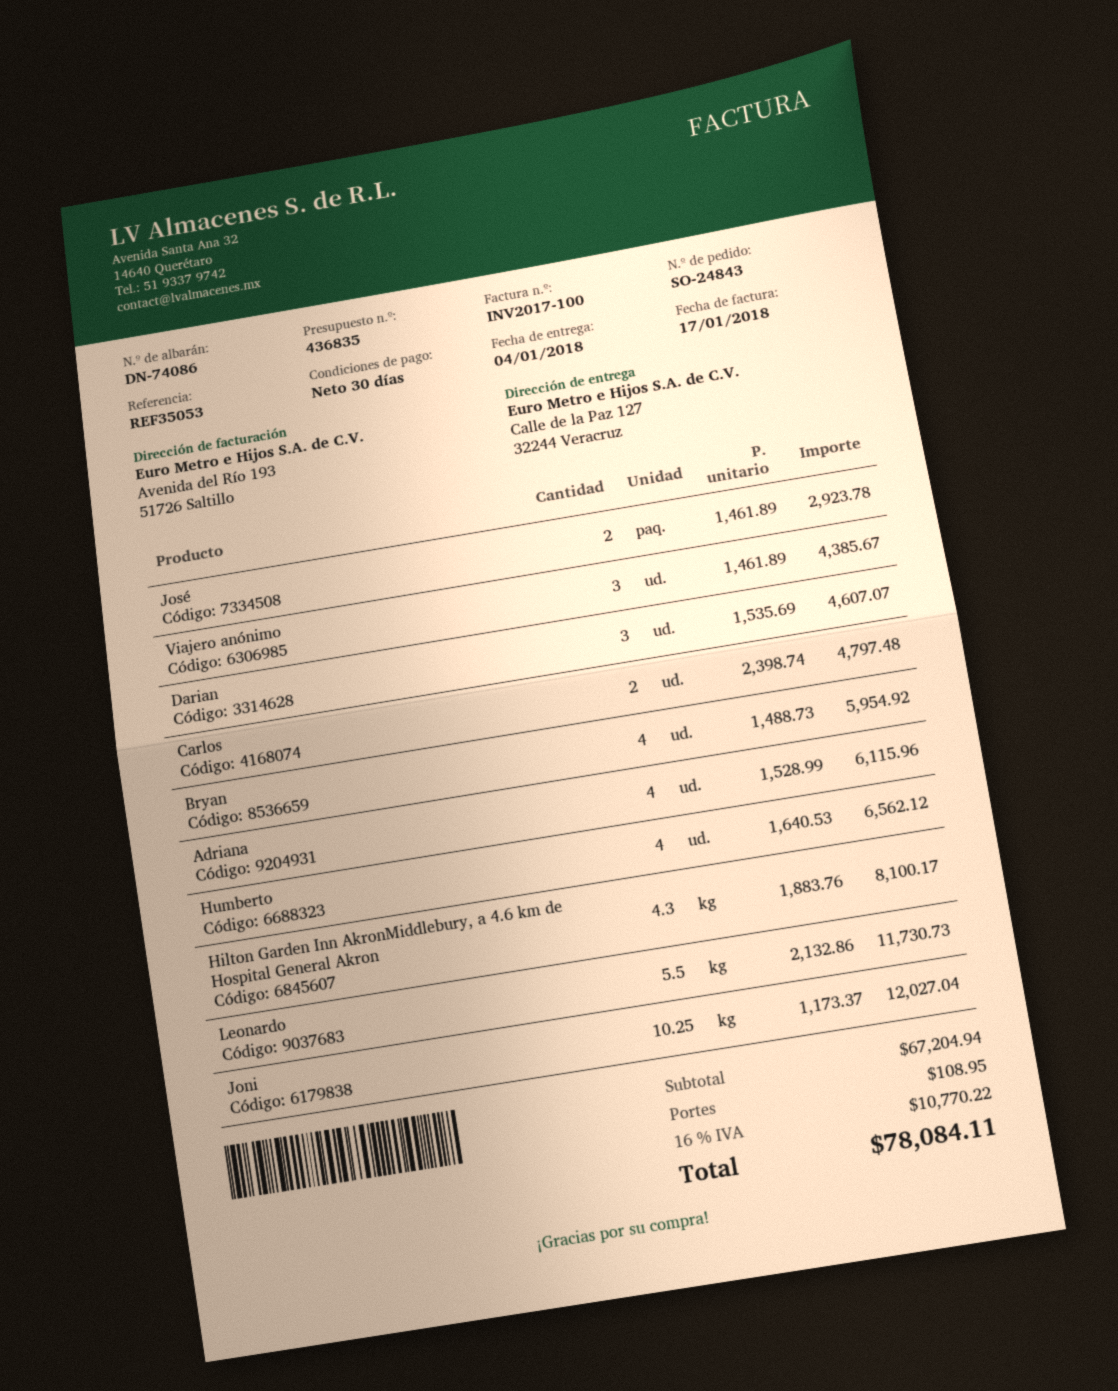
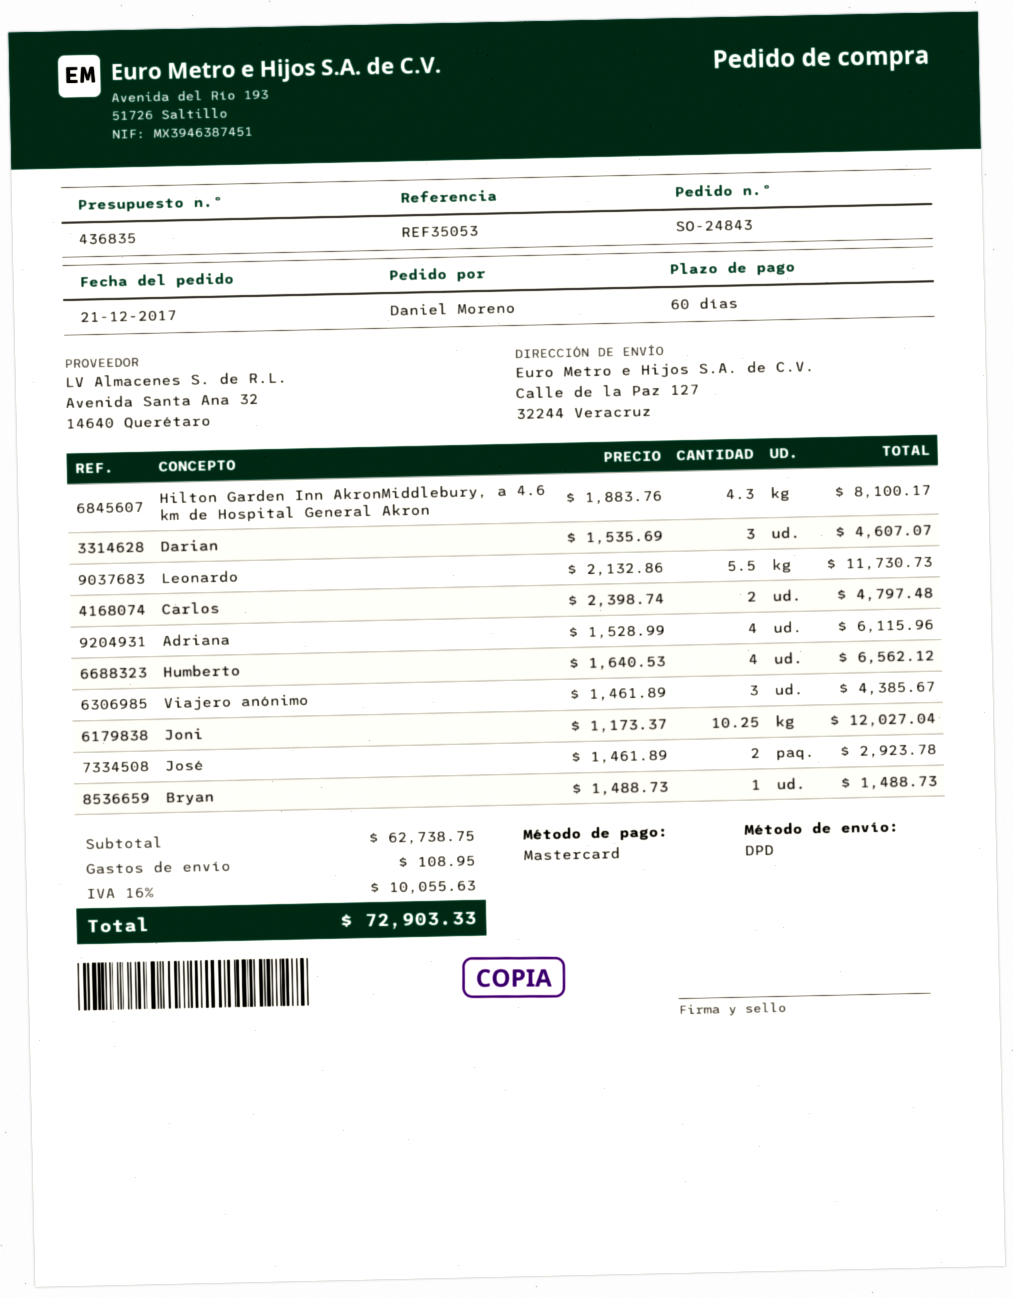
payment terms: 30 days -> 60 days
Bryan: 4 x 1488.73 = 5954.92 -> 1 x 1488.73 = 1488.73
subtotal: 67204.94 -> 62738.75
tax: 16% = 10770.22 -> 16% = 10055.63
total: 78084.11 -> 72903.33

